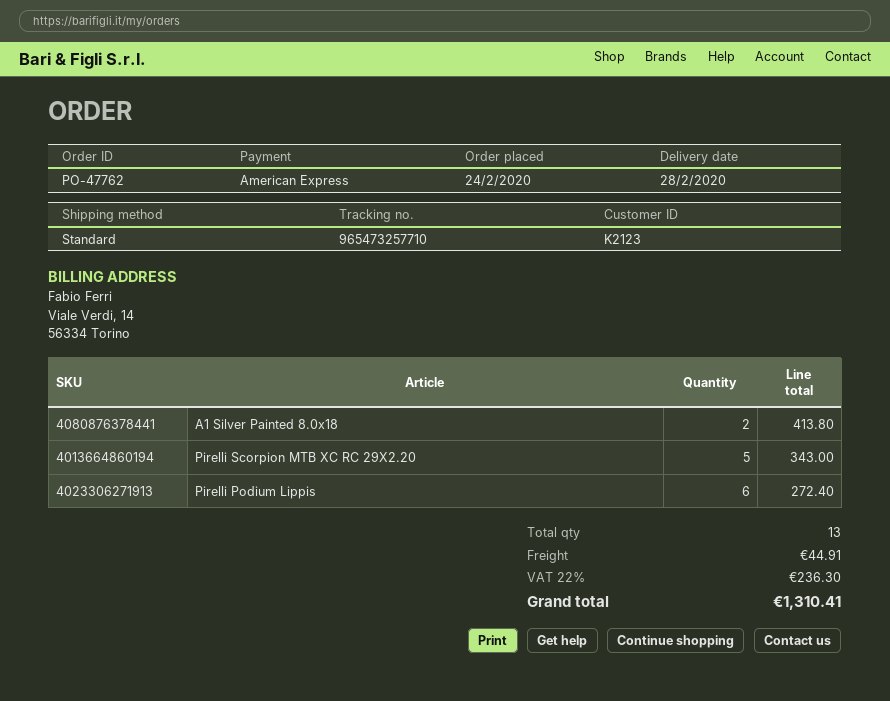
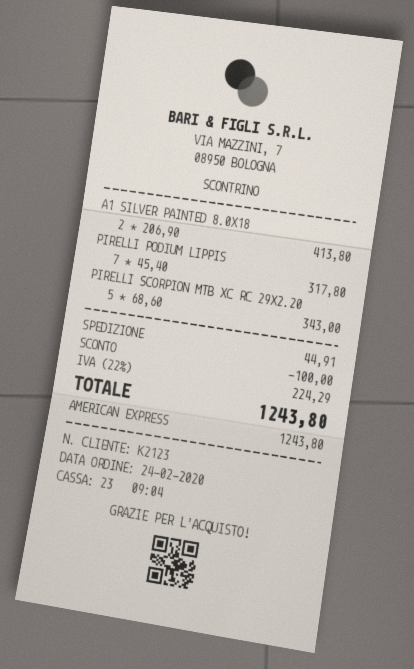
Pirelli Podium Lippis: 6 for 272.40 -> 7 for 317.80
discount: none -> 100.00
tax: 22% = 236.30 -> 22% = 224.29
total: 1310.41 -> 1243.80

